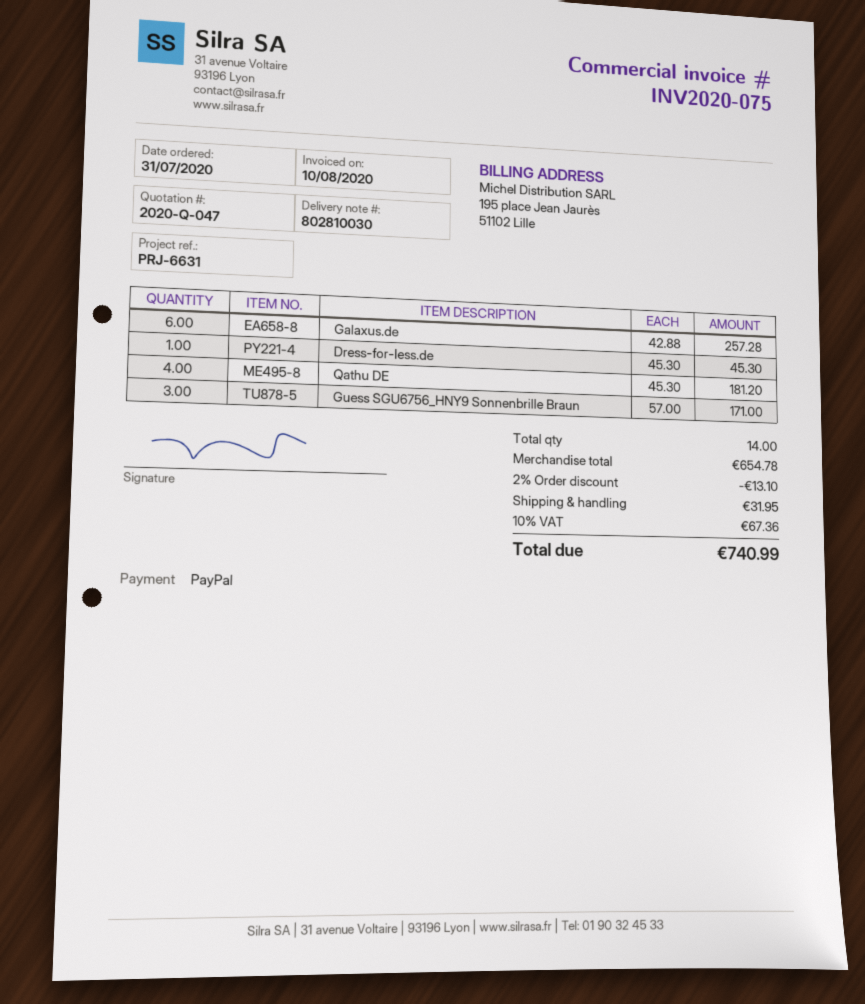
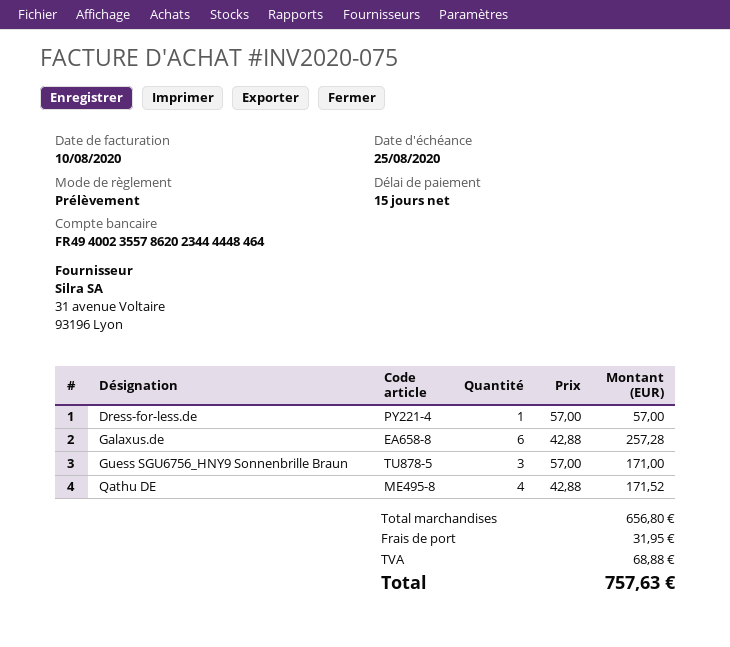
payment method: PayPal -> direct debit
Dress-for-less.de: 1 x 45.30 = 45.30 -> 1 x 57.00 = 57.00
Qathu DE: 4 x 45.30 = 181.20 -> 4 x 42.88 = 171.52
subtotal: 654.78 -> 656.80
discount: 2% = 13.10 -> none
tax: 67.36 -> 68.88
total: 740.99 -> 757.63

